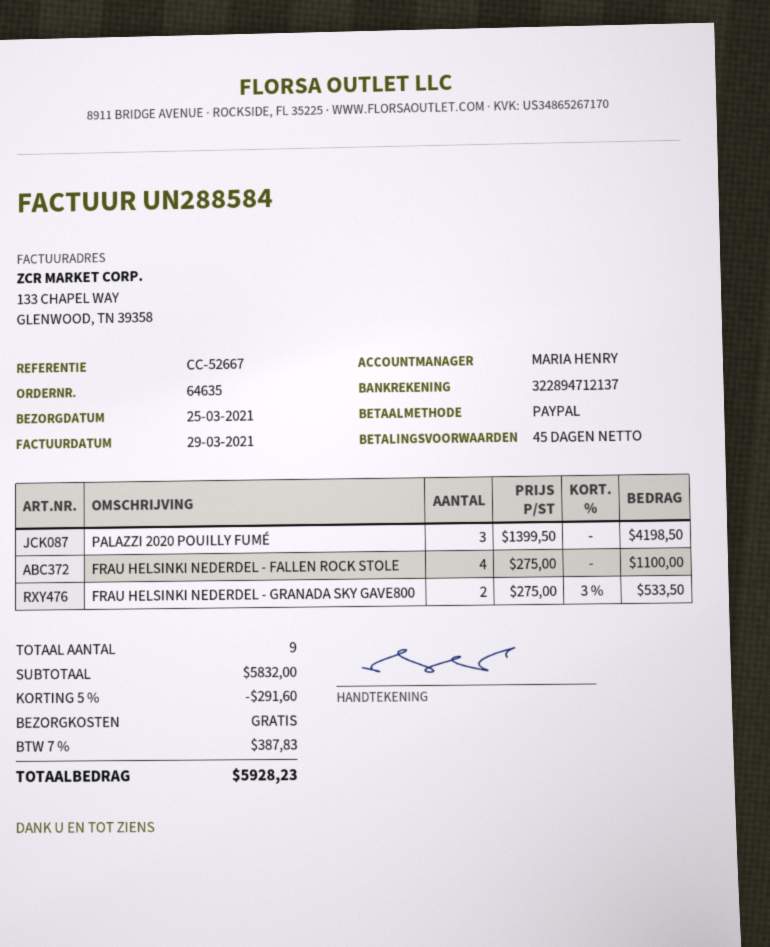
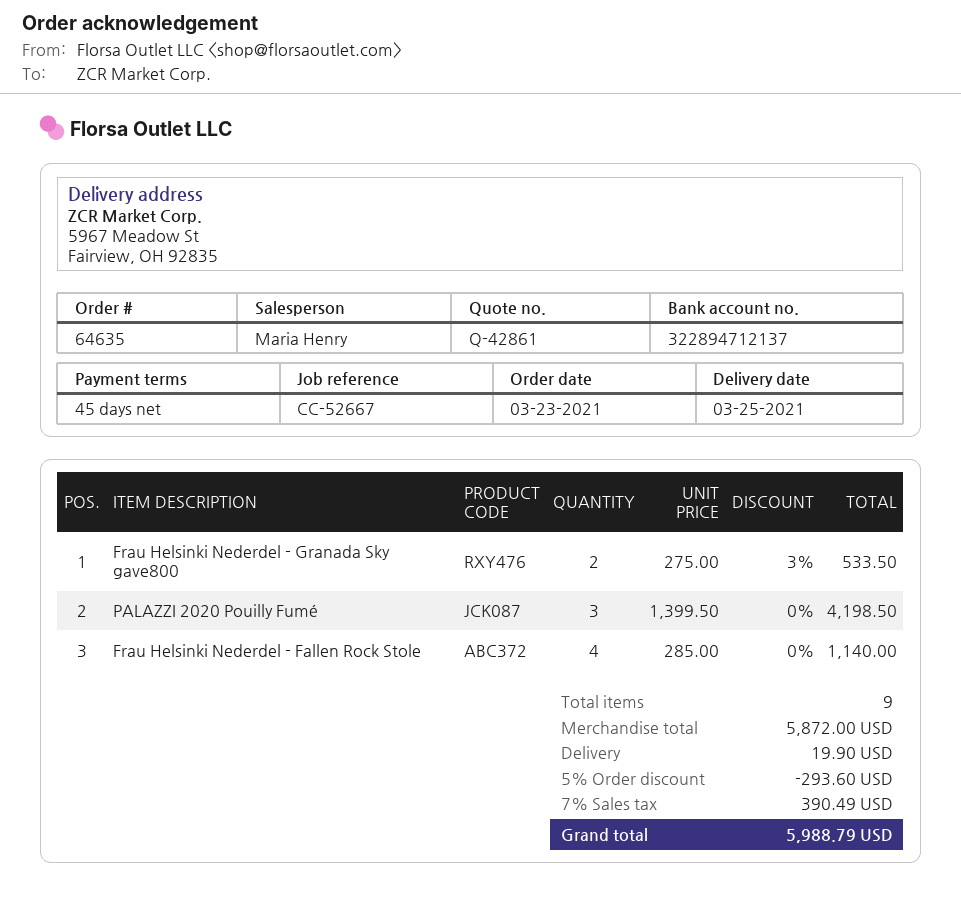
FRAU HELSINKI NEDERDEL - FALLEN ROCK STOLE: 4 x 275.00 = 1100.00 -> 4 x 285.00 = 1140.00
subtotal: 5832.00 -> 5872.00
discount: 5% = 291.60 -> 5% = 293.60
shipping: 0.00 -> 19.90
tax: 7% = 387.83 -> 7% = 390.49
total: 5928.23 -> 5988.79

